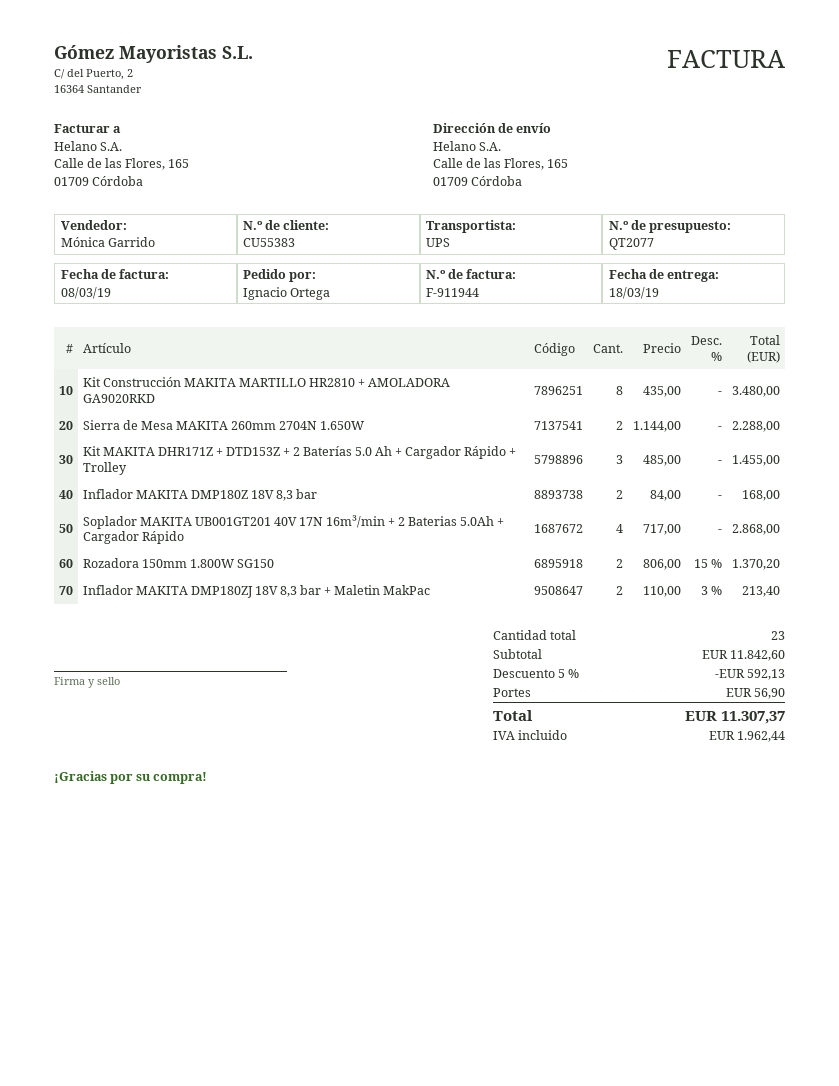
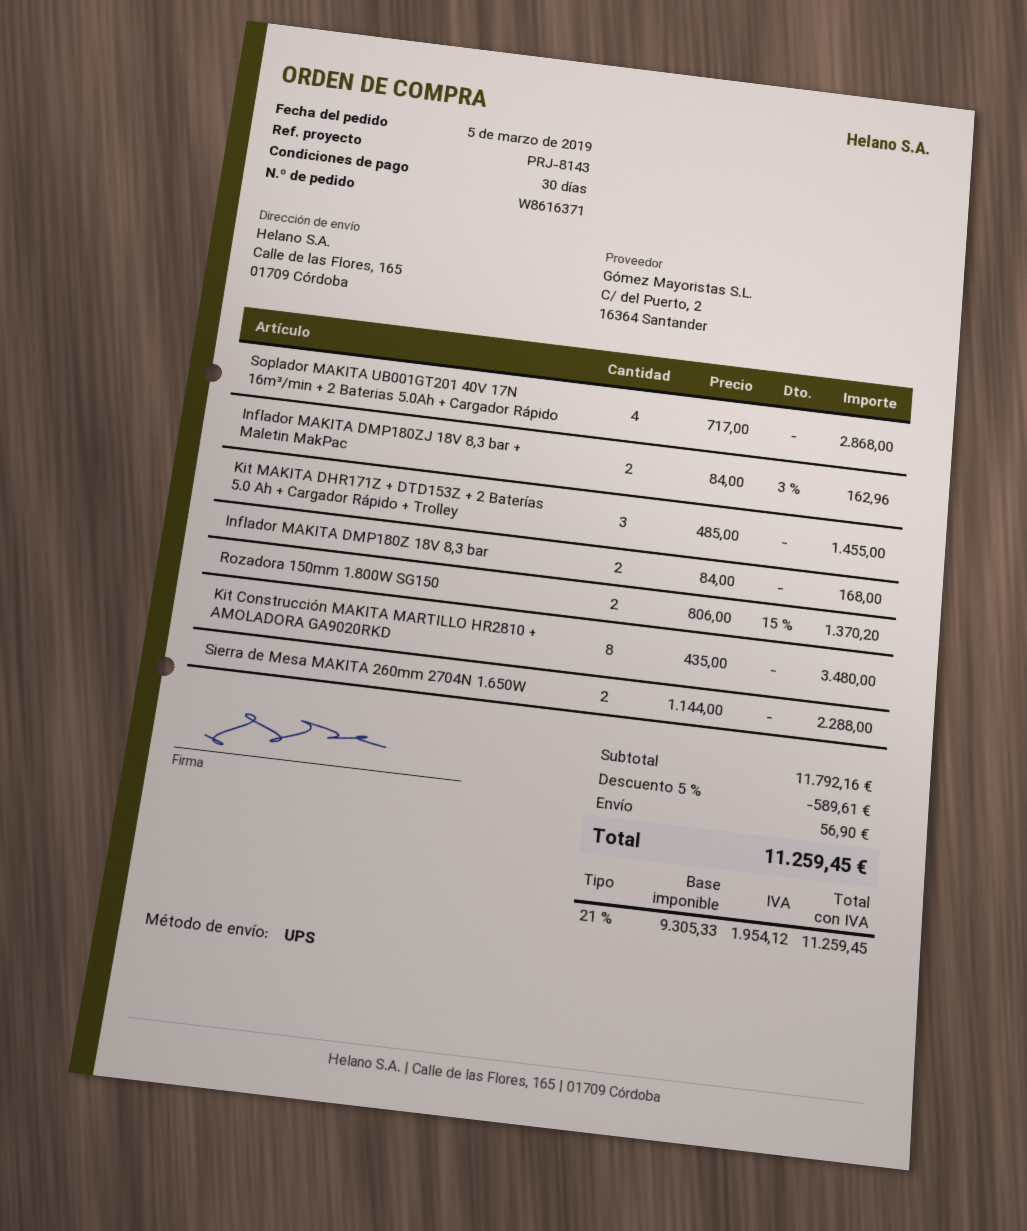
Inflador MAKITA DMP180ZJ 18V 8,3 bar + Maletin MakPac: 2 x 110.00 - 3% = 213.40 -> 2 x 84.00 - 3% = 162.96
subtotal: 11842.60 -> 11792.16
discount: 5% = 592.13 -> 5% = 589.61
tax: 1962.44 -> 1954.12
total: 11307.37 -> 11259.45

